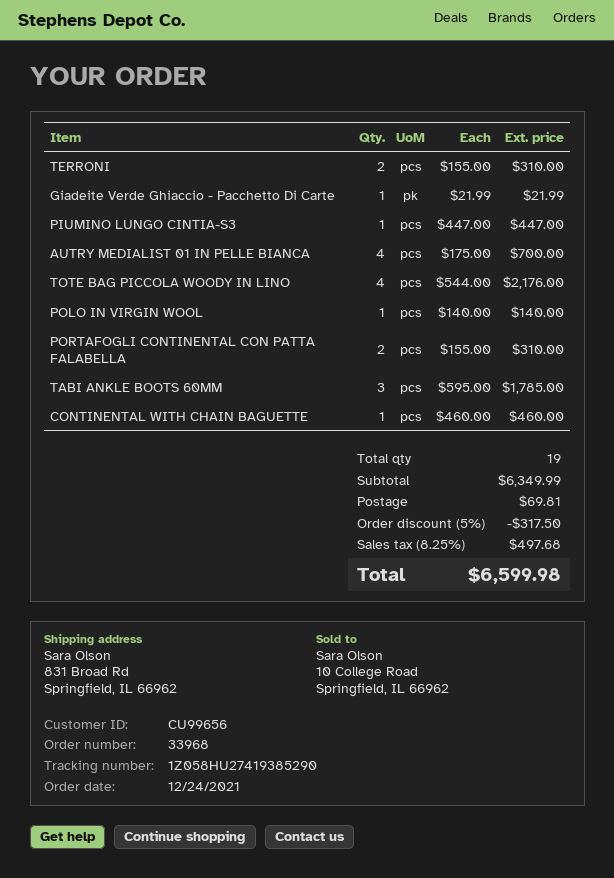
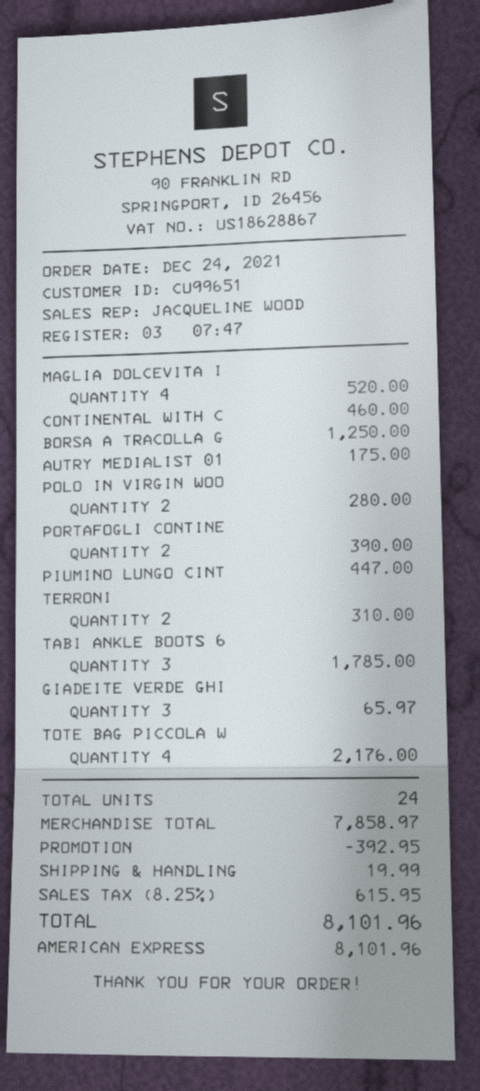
customer number: CU99656 -> CU99651
Giadeite Verde Ghiaccio - Pacchetto Di Carte: 1 for 21.99 -> 3 for 65.97
AUTRY MEDIALIST 01 IN PELLE BIANCA: 4 for 700.00 -> 1 for 175.00
POLO IN VIRGIN WOOL: 1 for 140.00 -> 2 for 280.00
PORTAFOGLI CONTINENTAL CON PATTA FALABELLA: 2 for 310.00 -> 2 for 390.00
MAGLIA DOLCEVITA I: none -> 4 for 520.00
BORSA A TRACOLLA G: none -> 1 for 1250.00
total quantity: 19 -> 24
subtotal: 6349.99 -> 7858.97
discount: 317.50 -> 392.95
shipping: 69.81 -> 19.99
tax: 8.25% = 497.68 -> 8.25% = 615.95
total: 6599.98 -> 8101.96

